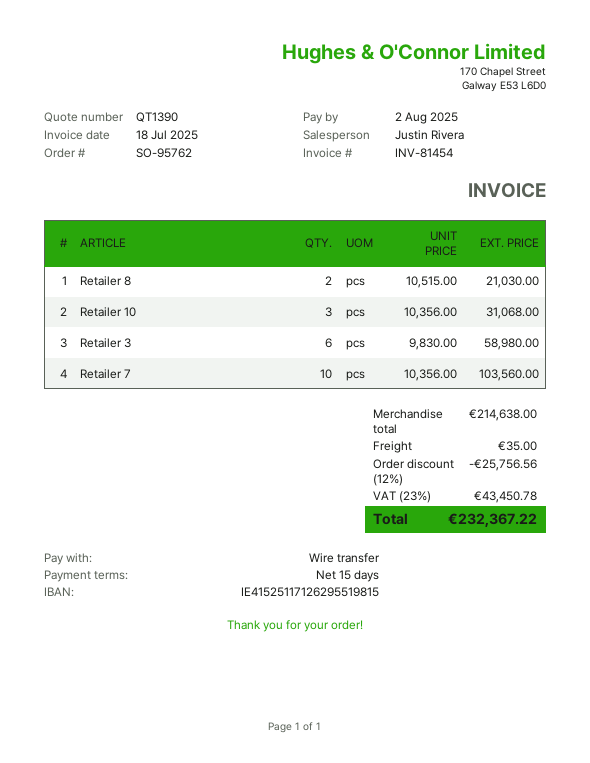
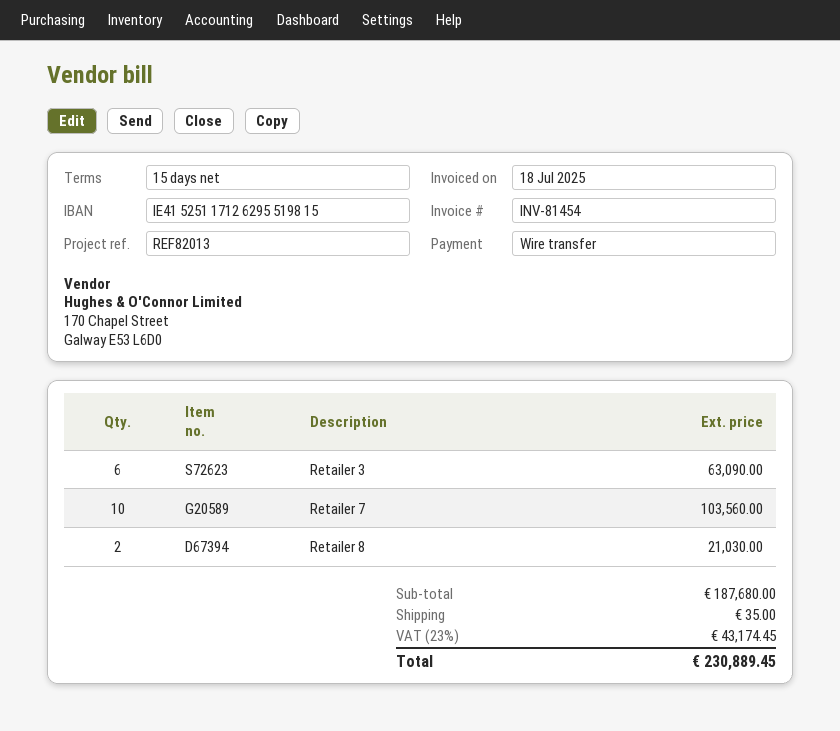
Retailer 10: 3 for 31068.00 -> none
Retailer 3: 6 for 58980.00 -> 6 for 63090.00
subtotal: 214638.00 -> 187680.00
discount: 12% = 25756.56 -> none
tax: 23% = 43450.78 -> 23% = 43174.45
total: 232367.22 -> 230889.45

